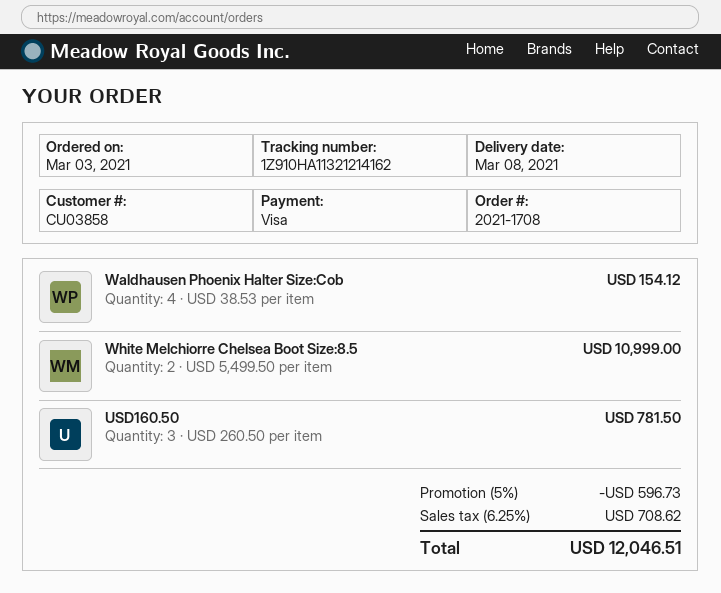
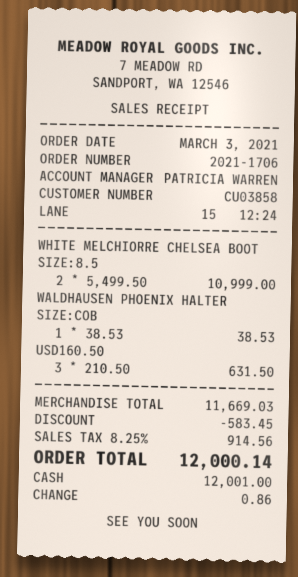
order number: 2021-1708 -> 2021-1706
payment method: Visa -> cash
Waldhausen Phoenix Halter Size:Cob: 4 x 38.53 = 154.12 -> 1 x 38.53 = 38.53
USD160.50: 3 x 260.50 = 781.50 -> 3 x 210.50 = 631.50
discount: 596.73 -> 583.45
tax: 6.25% = 708.62 -> 8.25% = 914.56
total: 12046.51 -> 12000.14

